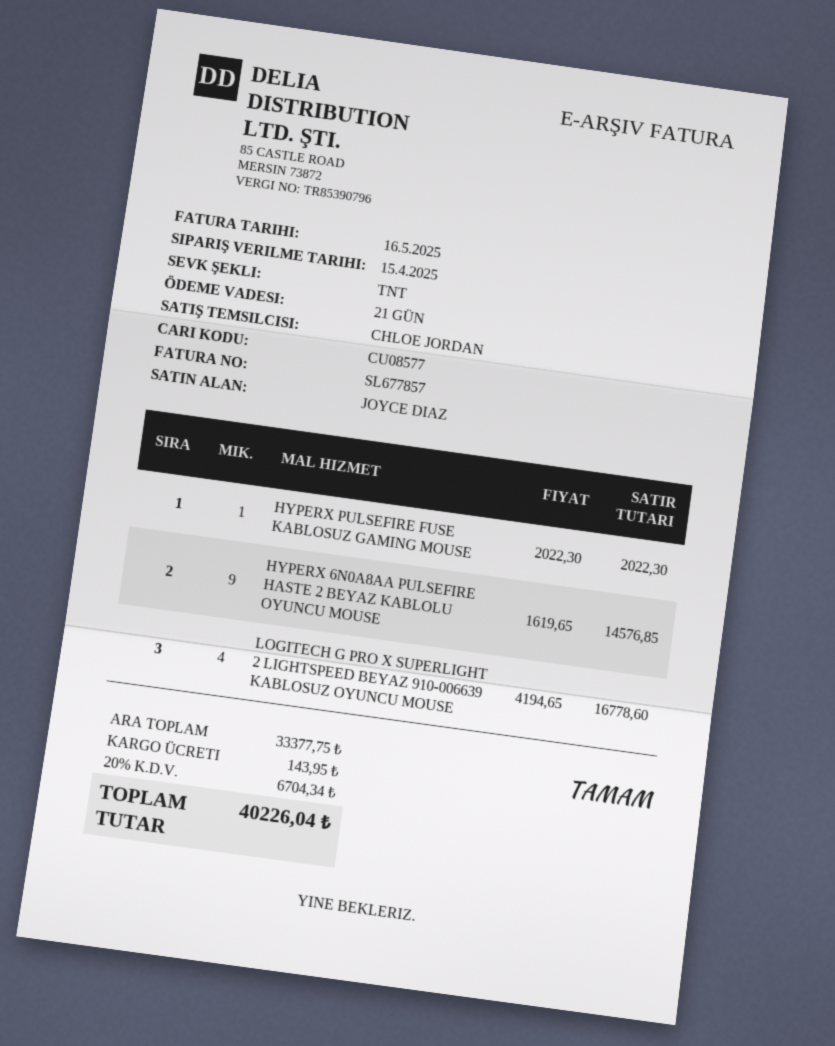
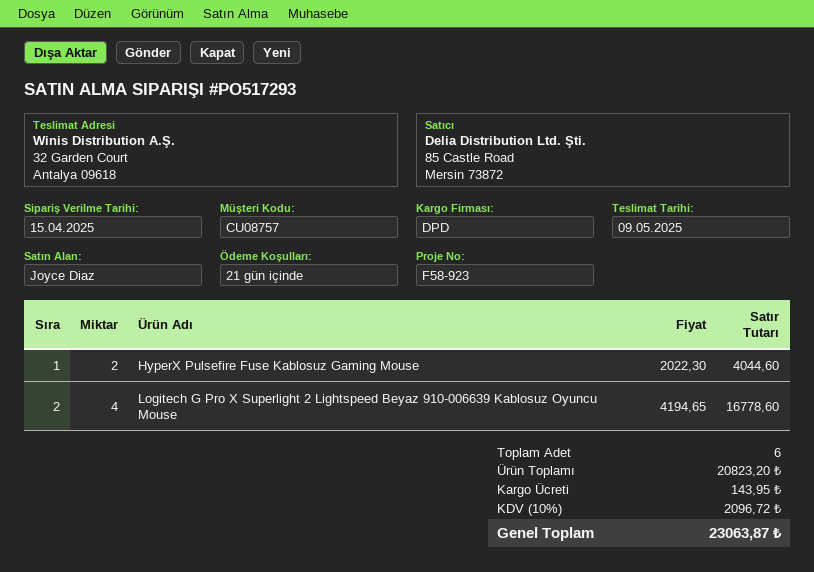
customer number: CU08577 -> CU08757
shipping method: TNT -> DPD
HYPERX PULSEFIRE FUSE KABLOSUZ GAMING MOUSE: 1 x 2022.30 = 2022.30 -> 2 x 2022.30 = 4044.60
HYPERX 6N0A8AA PULSEFIRE HASTE 2 BEYAZ KABLOLU OYUNCU MOUSE: 9 x 1619.65 = 14576.85 -> none
subtotal: 33377.75 -> 20823.20
tax: 20% = 6704.34 -> 10% = 2096.72
total: 40226.04 -> 23063.87

